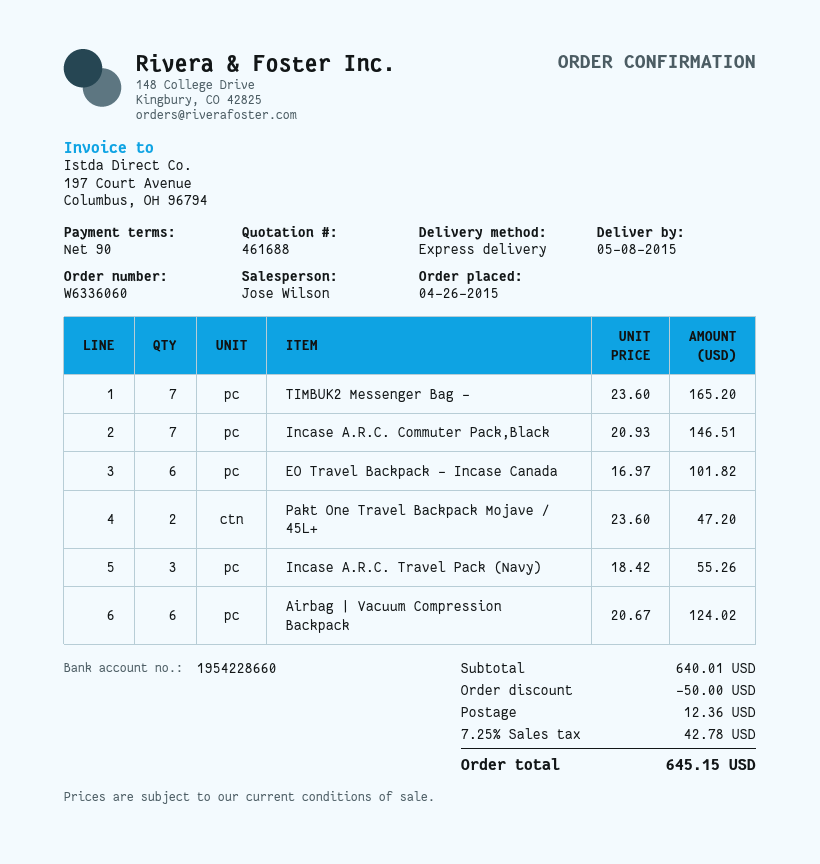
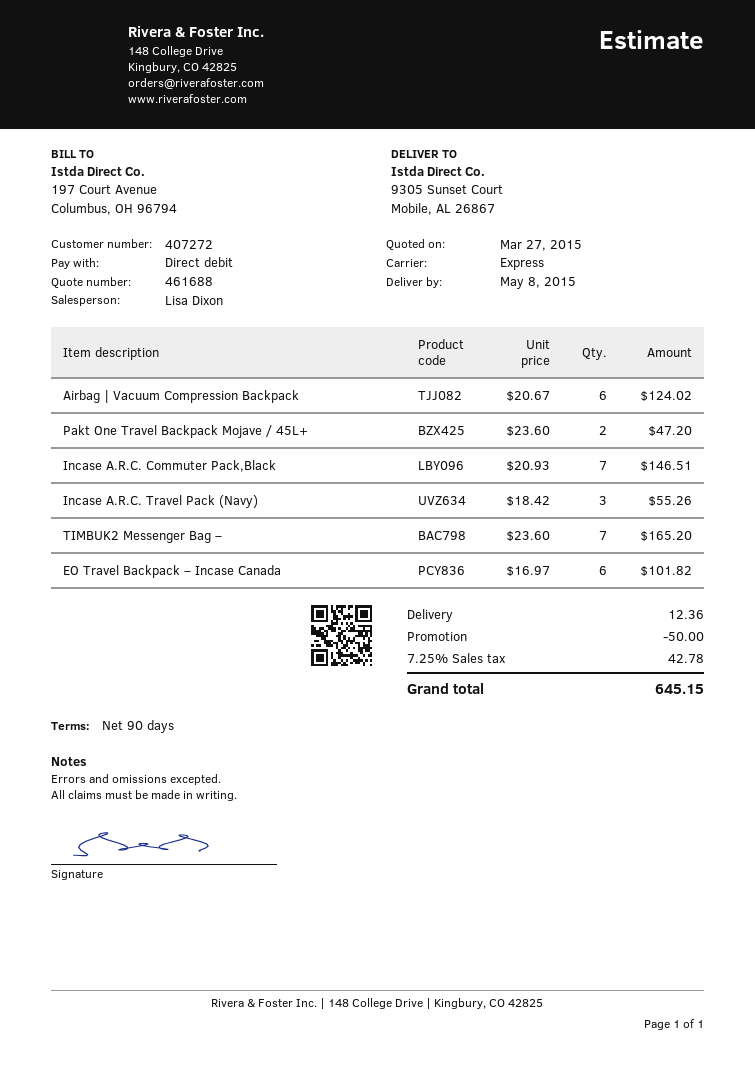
sales rep: Jose Wilson -> Lisa Dixon

